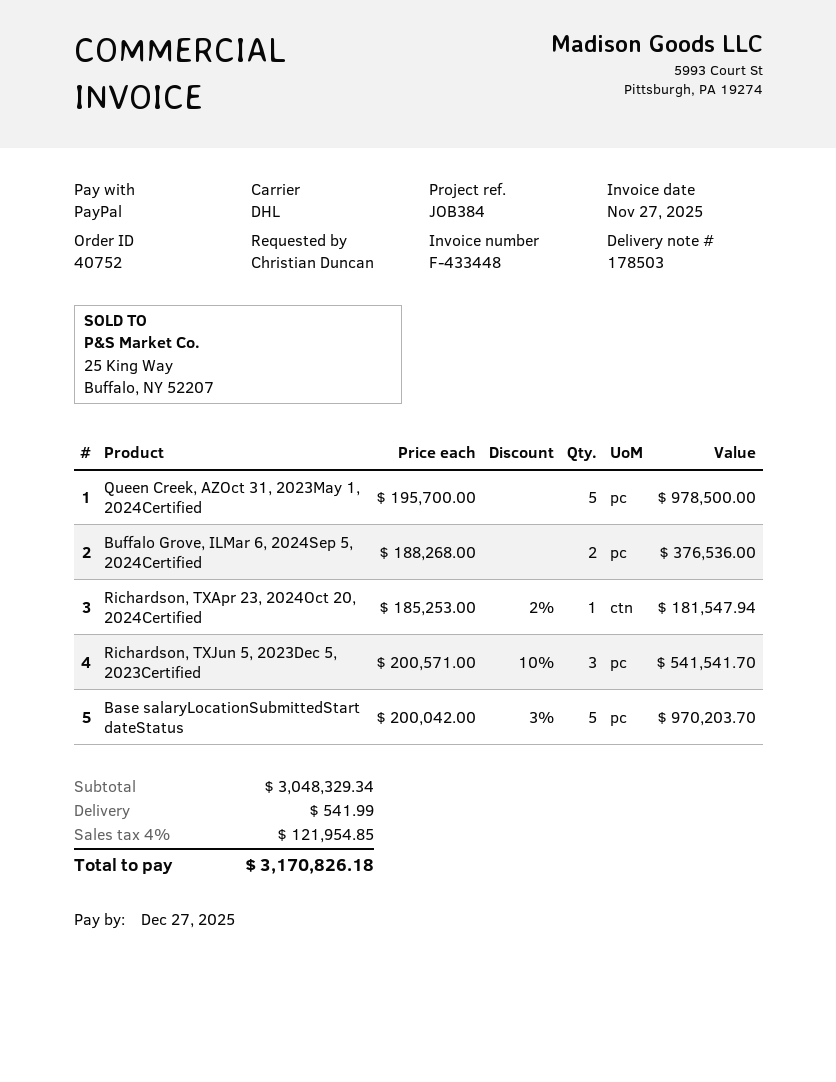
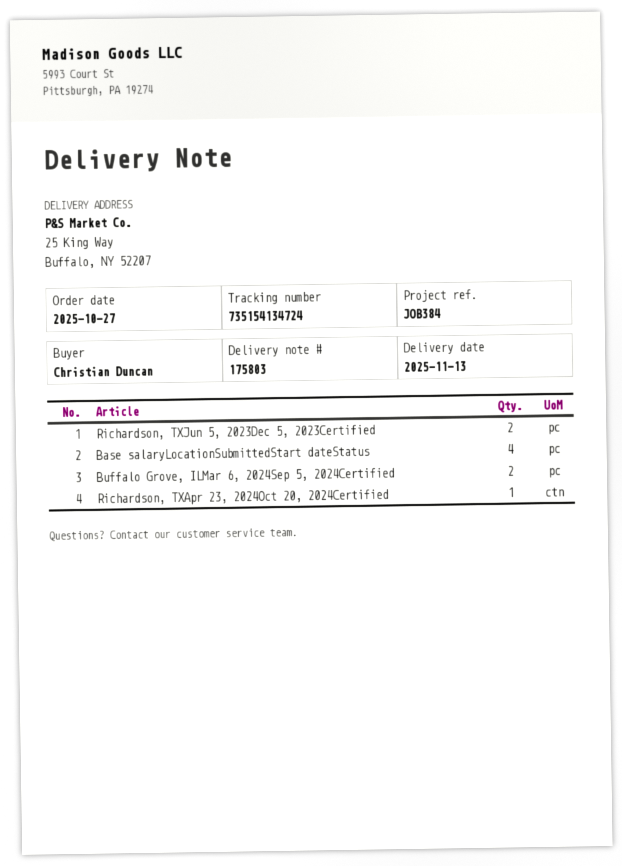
delivery note number: 178503 -> 175803
Queen Creek, AZOct 31, 2023May 1, 2024Certified: 5 -> none
Richardson, TXJun 5, 2023Dec 5, 2023Certified: 3 -> 2
Base salaryLocationSubmittedStart dateStatus: 5 -> 4

